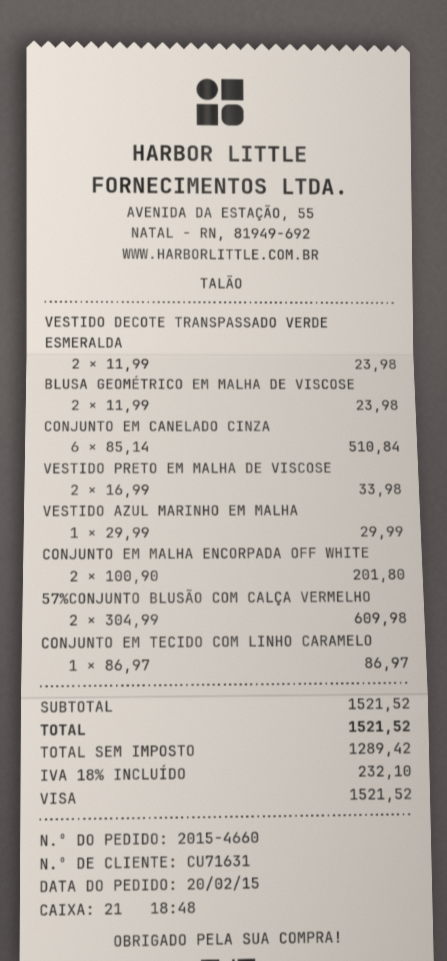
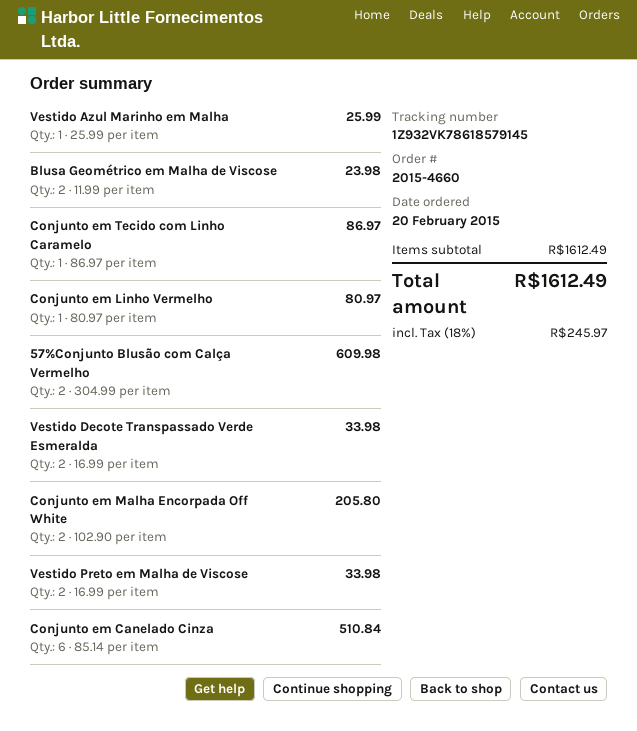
VESTIDO DECOTE TRANSPASSADO VERDE ESMERALDA: 2 x 11.99 = 23.98 -> 2 x 16.99 = 33.98
VESTIDO AZUL MARINHO EM MALHA: 1 x 29.99 = 29.99 -> 1 x 25.99 = 25.99
CONJUNTO EM MALHA ENCORPADA OFF WHITE: 2 x 100.90 = 201.80 -> 2 x 102.90 = 205.80
Conjunto em Linho Vermelho: none -> 1 x 80.97 = 80.97
subtotal: 1521.52 -> 1612.49
tax: 18% = 232.10 -> 18% = 245.97
total: 1521.52 -> 1612.49

